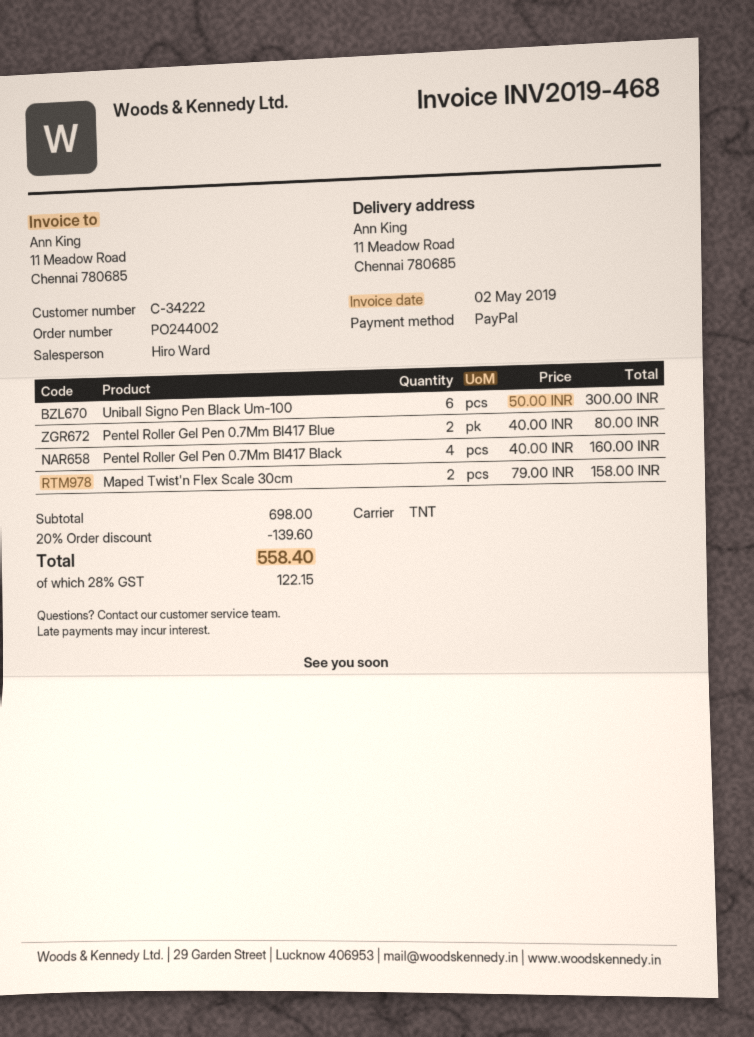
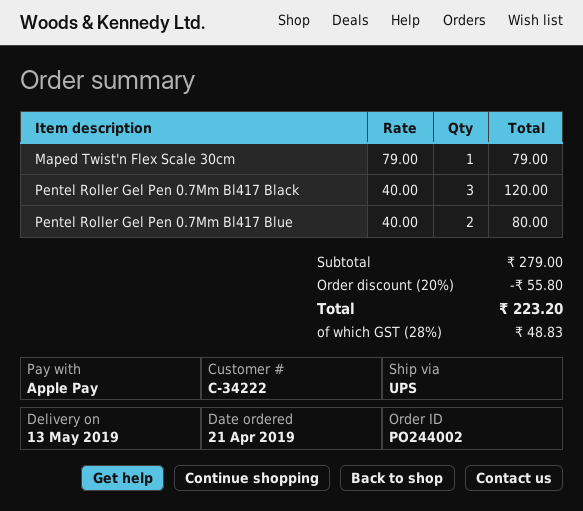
payment method: PayPal -> Apple Pay
shipping method: TNT -> UPS
Uniball Signo Pen Black Um-100: 6 x 50.00 = 300.00 -> none
Pentel Roller Gel Pen 0.7Mm Bl417 Black: 4 x 40.00 = 160.00 -> 3 x 40.00 = 120.00
Maped Twist'n Flex Scale 30cm: 2 x 79.00 = 158.00 -> 1 x 79.00 = 79.00
subtotal: 698.00 -> 279.00
discount: 20% = 139.60 -> 20% = 55.80
tax: 28% = 122.15 -> 28% = 48.83
total: 558.40 -> 223.20

